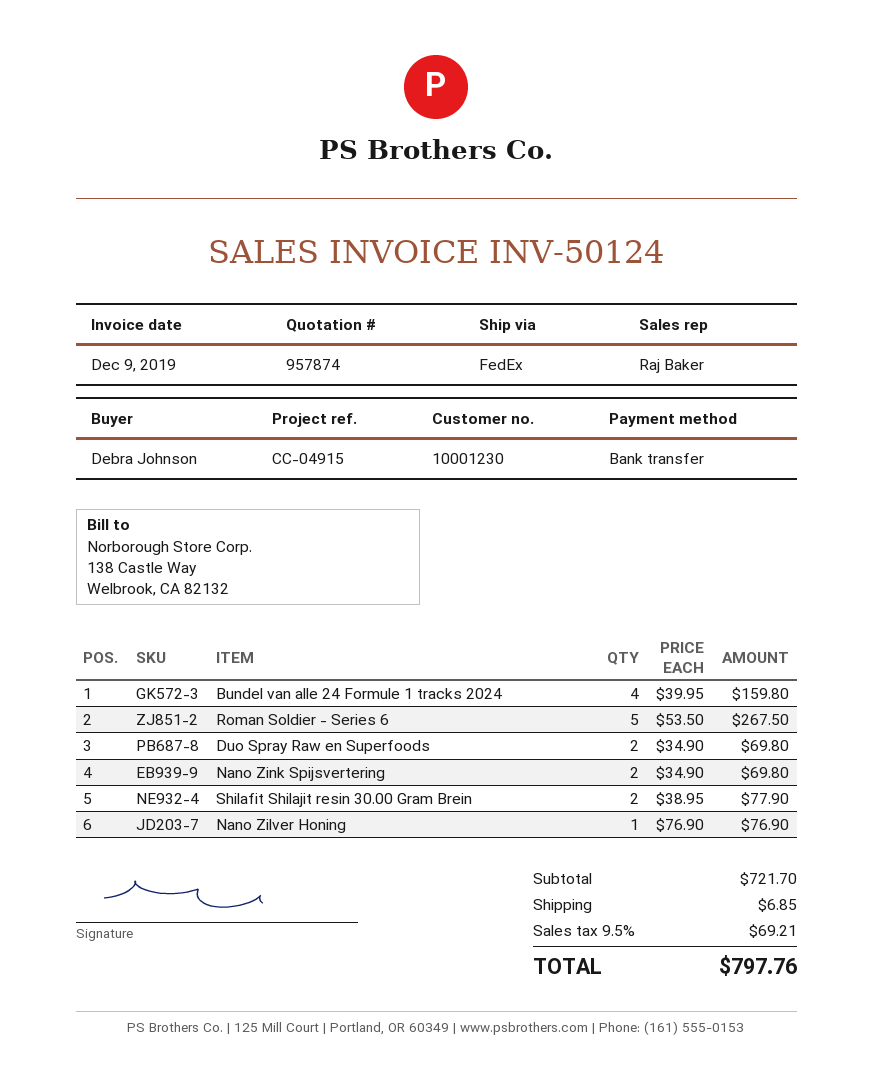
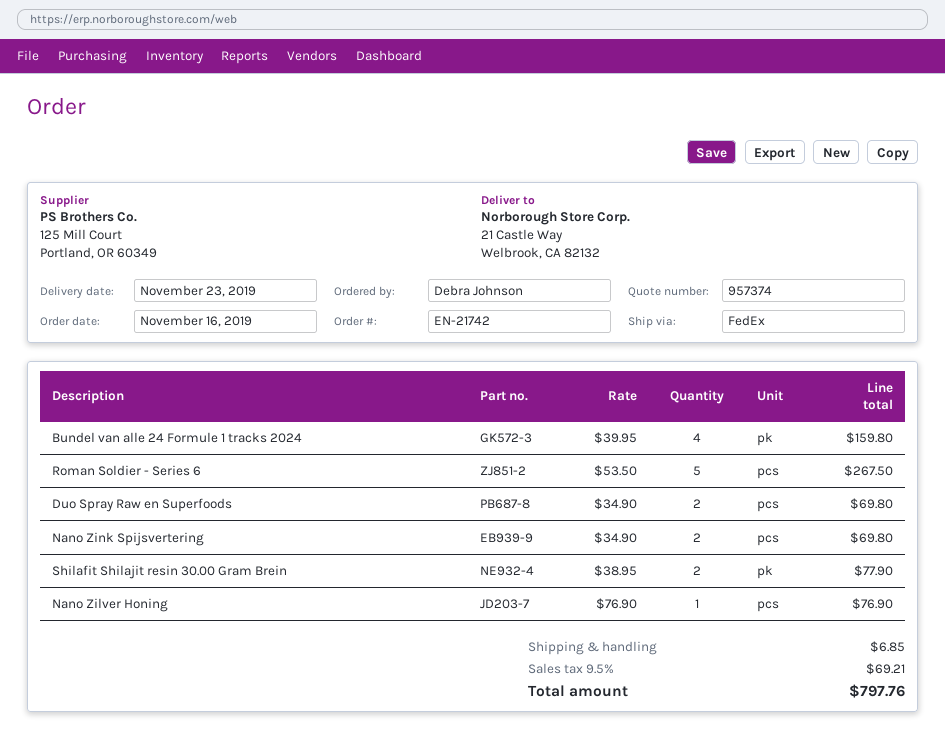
quote number: 957874 -> 957374

